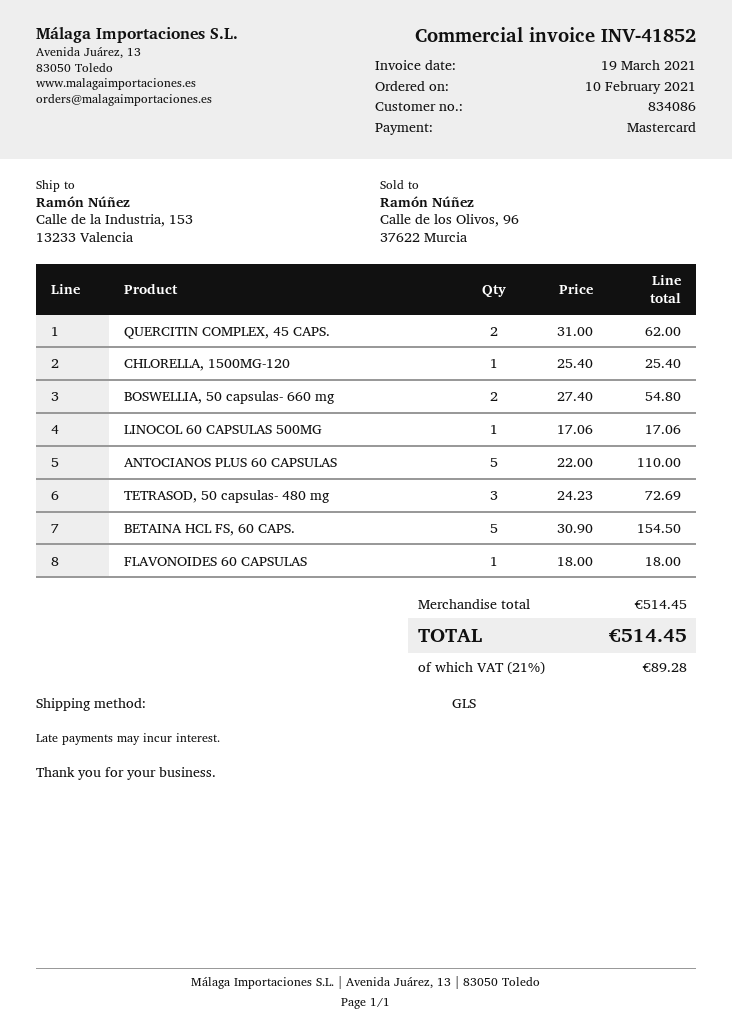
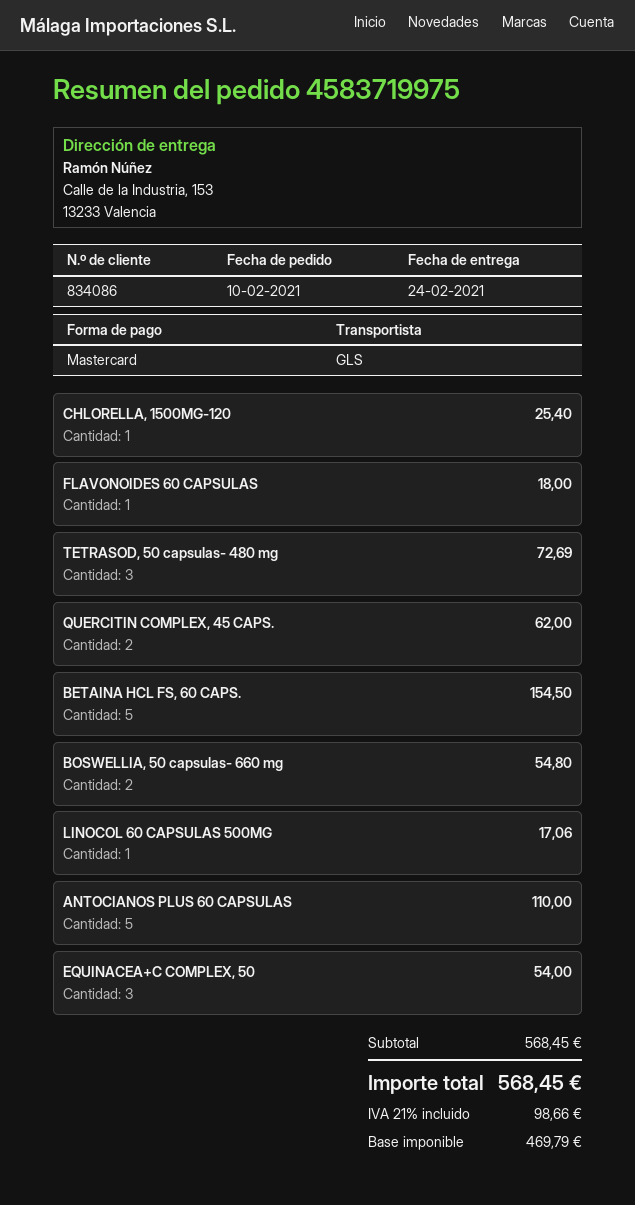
EQUINACEA+C COMPLEX, 50: none -> 3 for 54.00
subtotal: 514.45 -> 568.45
tax: 21% = 89.28 -> 21% = 98.66
total: 514.45 -> 568.45

